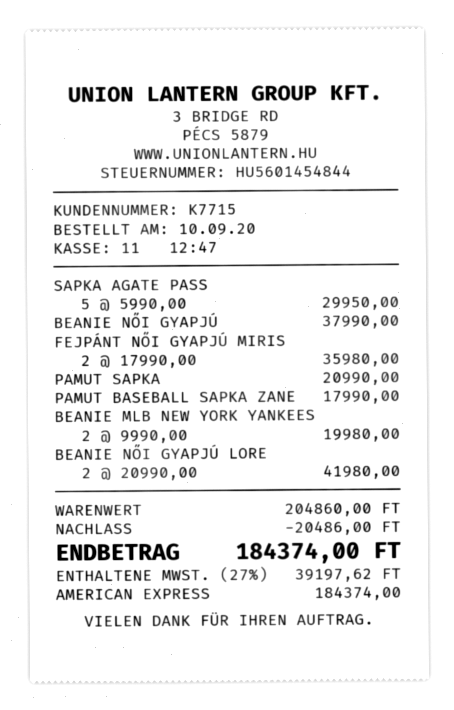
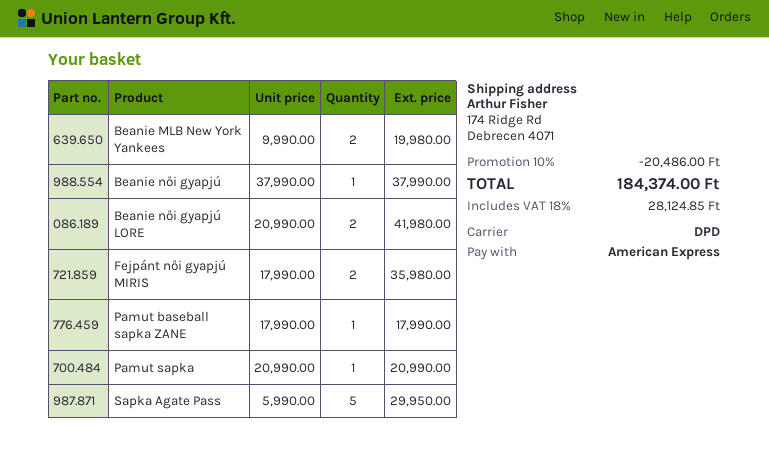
tax: 27% = 39197.62 -> 18% = 28124.85

